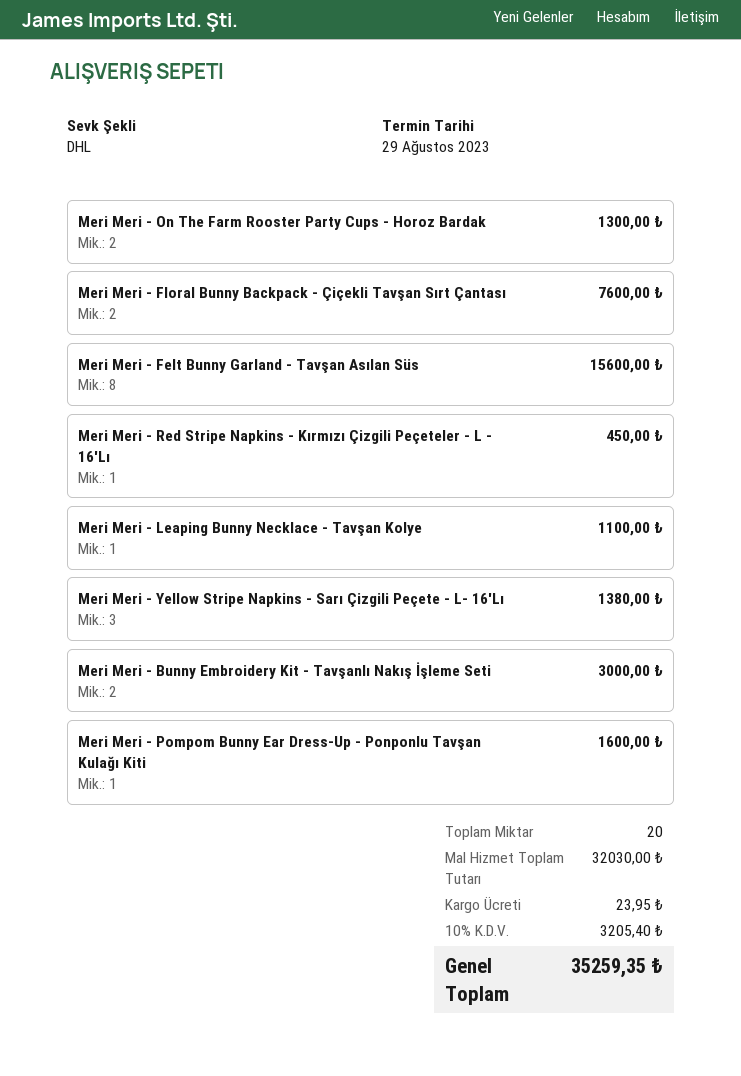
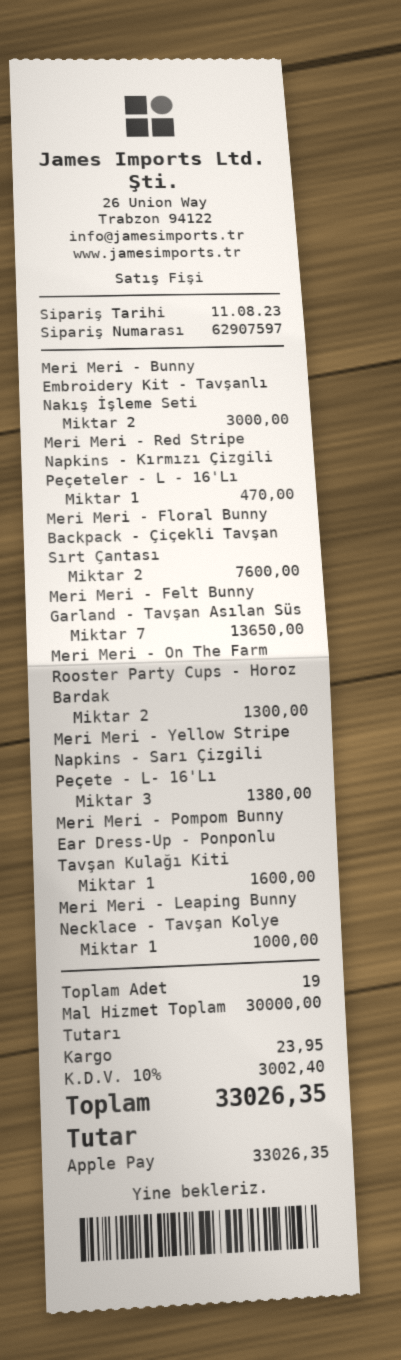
Meri Meri - Felt Bunny Garland - Tavşan Asılan Süs: 8 for 15600.00 -> 7 for 13650.00
Meri Meri - Red Stripe Napkins - Kırmızı Çizgili Peçeteler - L - 16'Lı: 1 for 450.00 -> 1 for 470.00
Meri Meri - Leaping Bunny Necklace - Tavşan Kolye: 1 for 1100.00 -> 1 for 1000.00
total quantity: 20 -> 19
subtotal: 32030.00 -> 30000.00
tax: 10% = 3205.40 -> 10% = 3002.40
total: 35259.35 -> 33026.35

